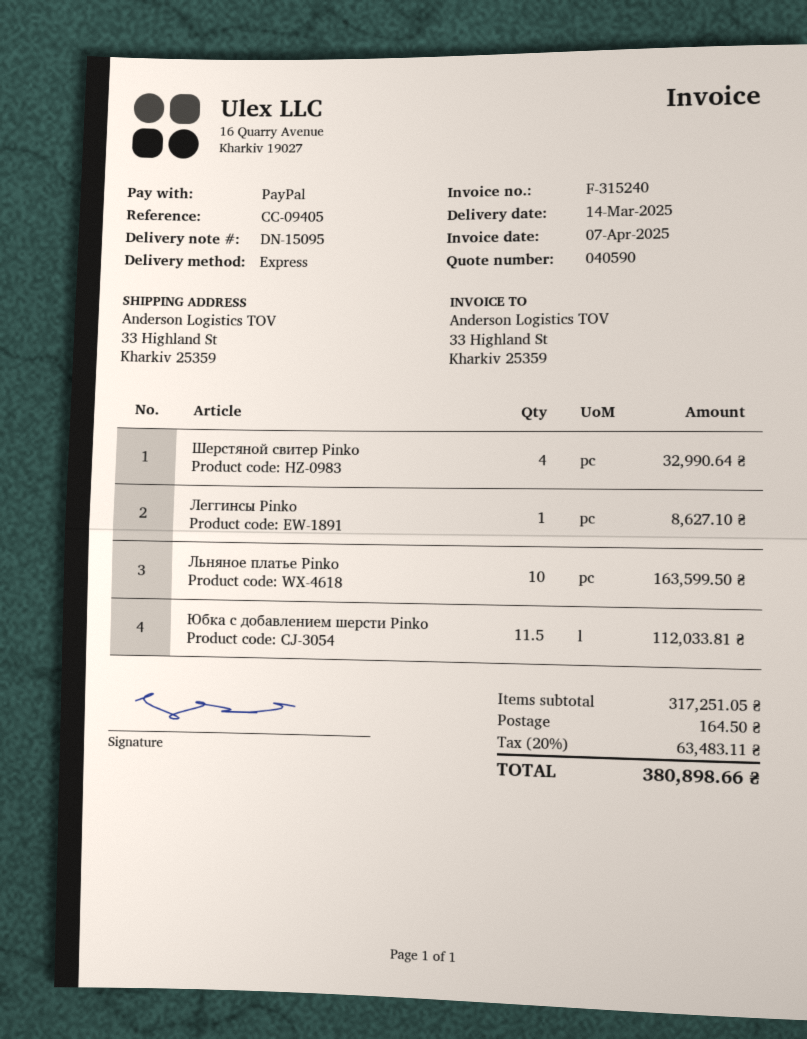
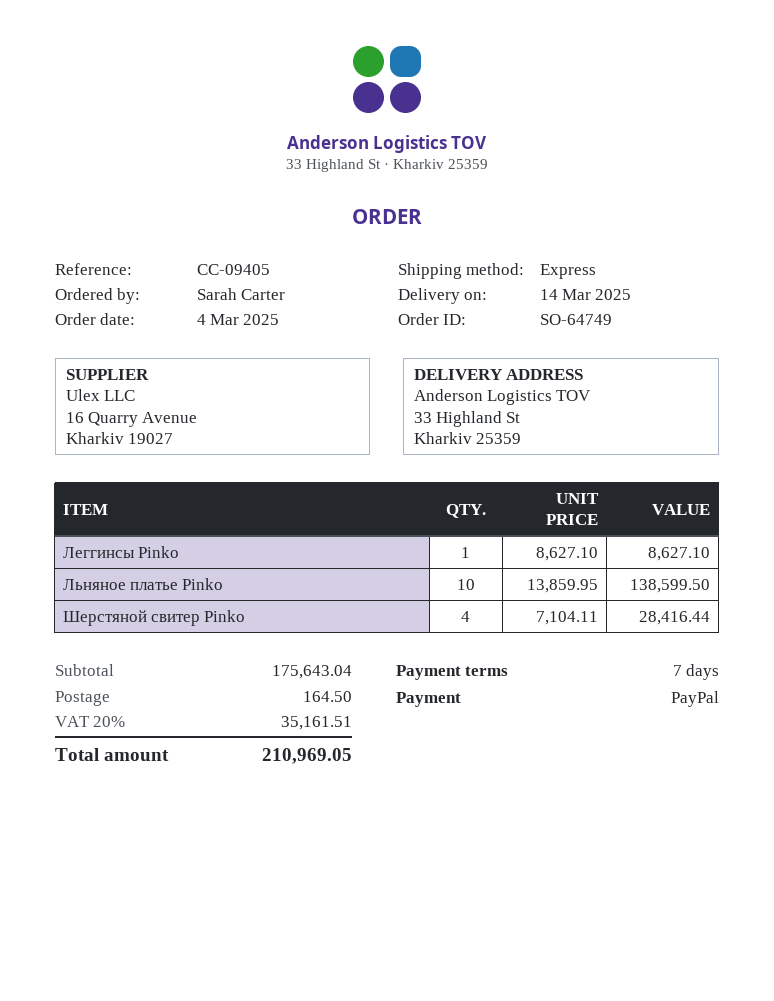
Шерстяной свитер Pinko: 4 for 32990.64 -> 4 for 28416.44
Льняное платье Pinko: 10 for 163599.50 -> 10 for 138599.50
Юбка с добавлением шерсти Pinko: 11.5 for 112033.81 -> none
subtotal: 317251.05 -> 175643.04
tax: 20% = 63483.11 -> 20% = 35161.51
total: 380898.66 -> 210969.05

